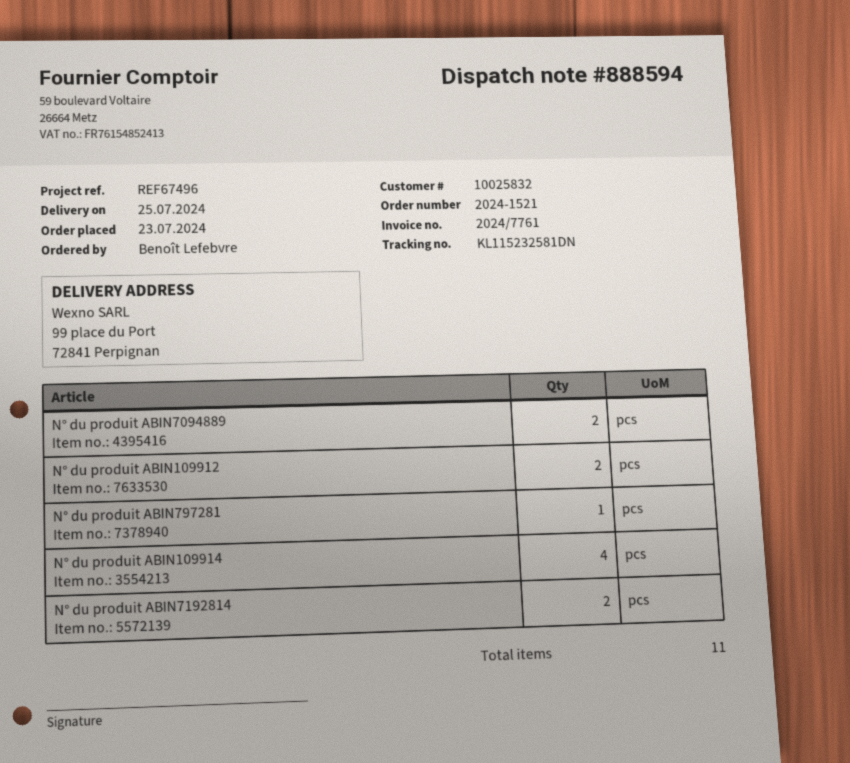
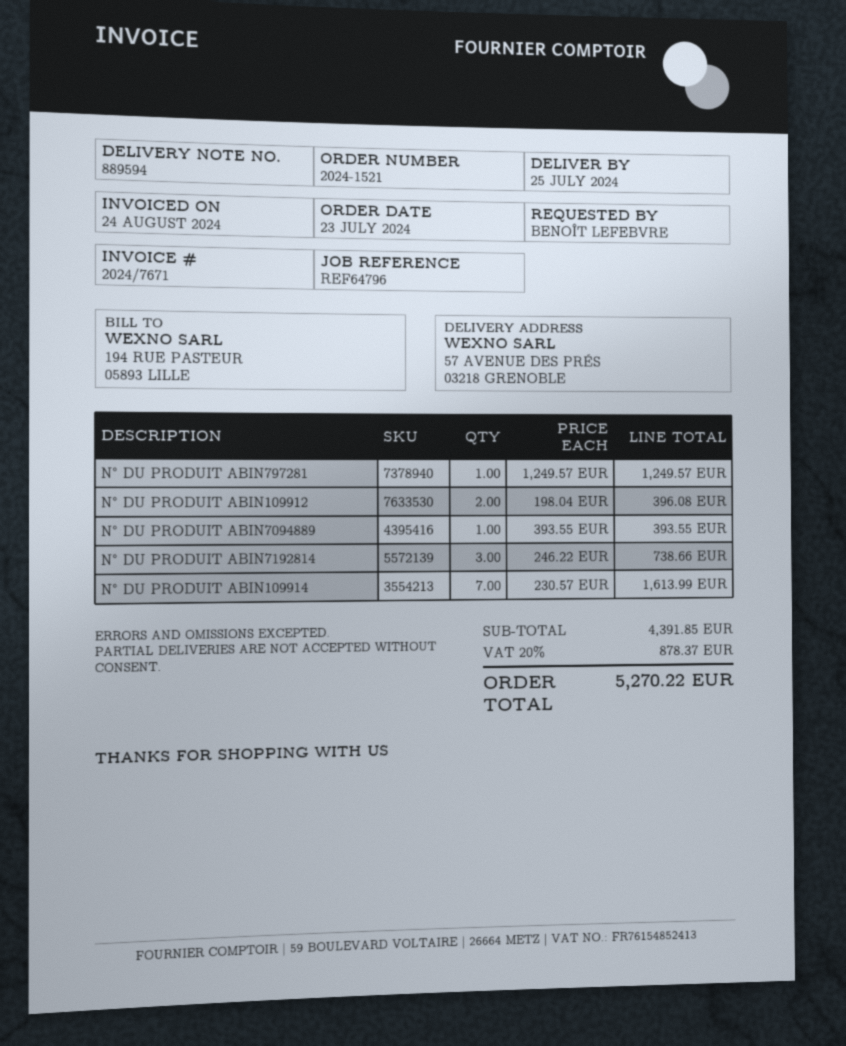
delivery note number: 888594 -> 889594
invoice number: 2024/7761 -> 2024/7671
reference: REF67496 -> REF64796
ship to: 99 place du Port, 72841 Perpignan -> 57 AVENUE DES PRÉS, 03218 GRENOBLE
N° du produit ABIN7094889: 2 -> 1
N° du produit ABIN109914: 4 -> 7
N° du produit ABIN7192814: 2 -> 3

